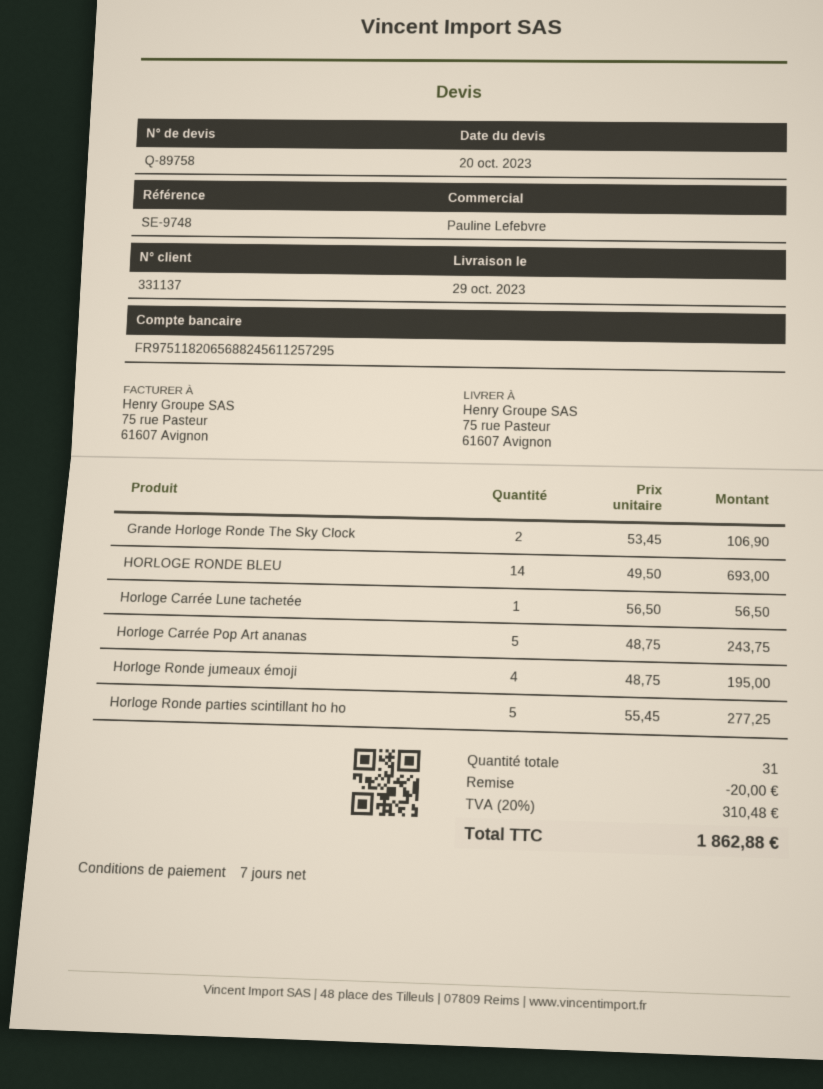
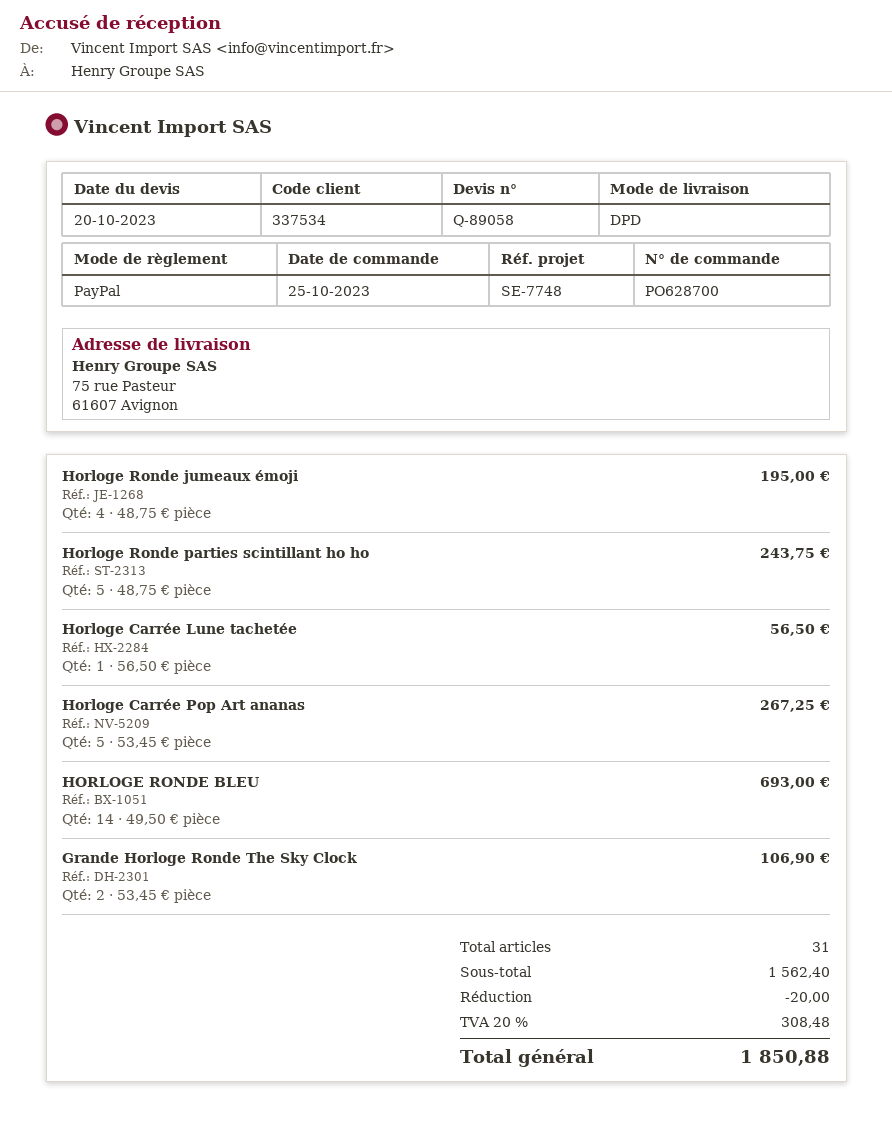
quote number: Q-89758 -> Q-89058
customer number: 331137 -> 337534
reference: SE-9748 -> SE-7748
Horloge Carrée Pop Art ananas: 5 x 48.75 = 243.75 -> 5 x 53.45 = 267.25
Horloge Ronde parties scintillant ho ho: 5 x 55.45 = 277.25 -> 5 x 48.75 = 243.75
tax: 20% = 310.48 -> 20% = 308.48
total: 1862.88 -> 1850.88

